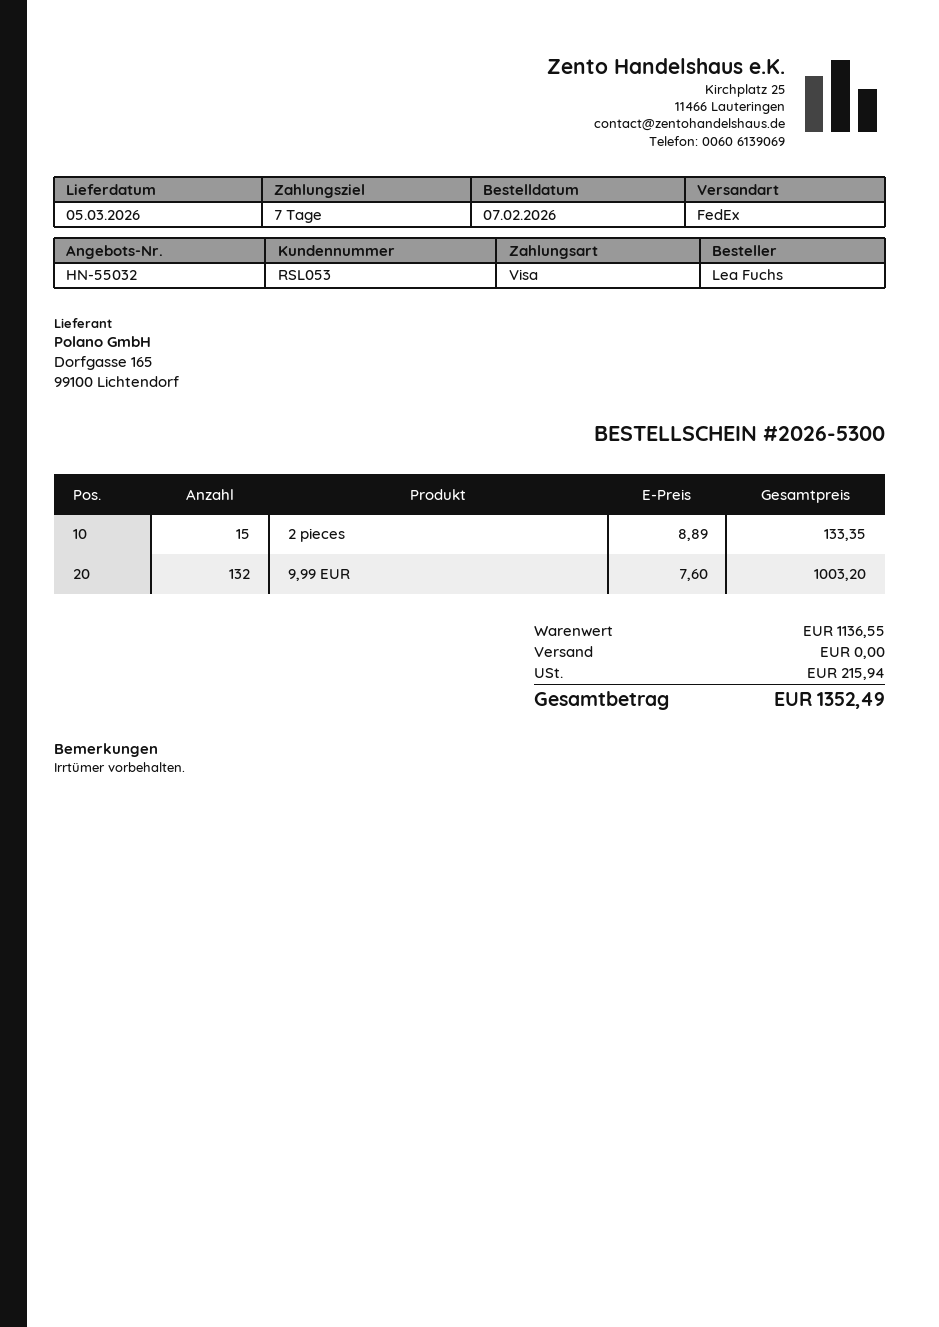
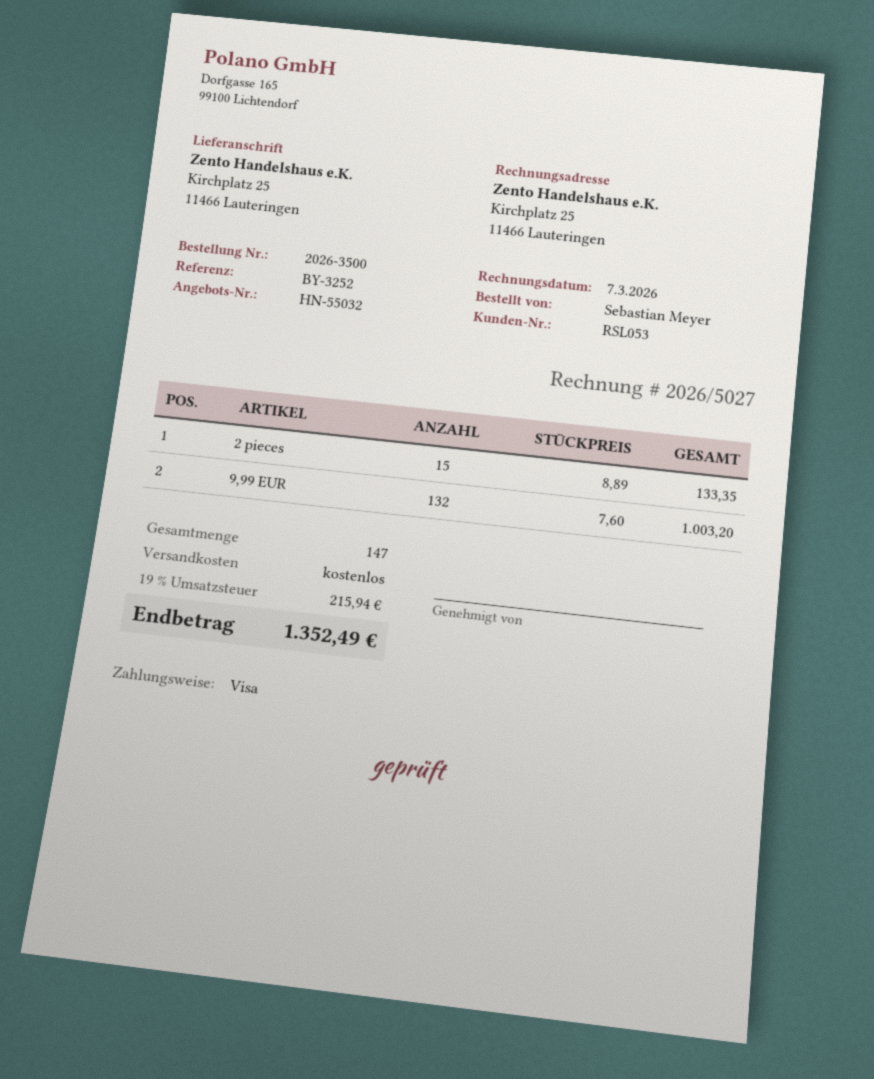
order number: 2026-5300 -> 2026-3500
ordered by: Lea Fuchs -> Sebastian Meyer

